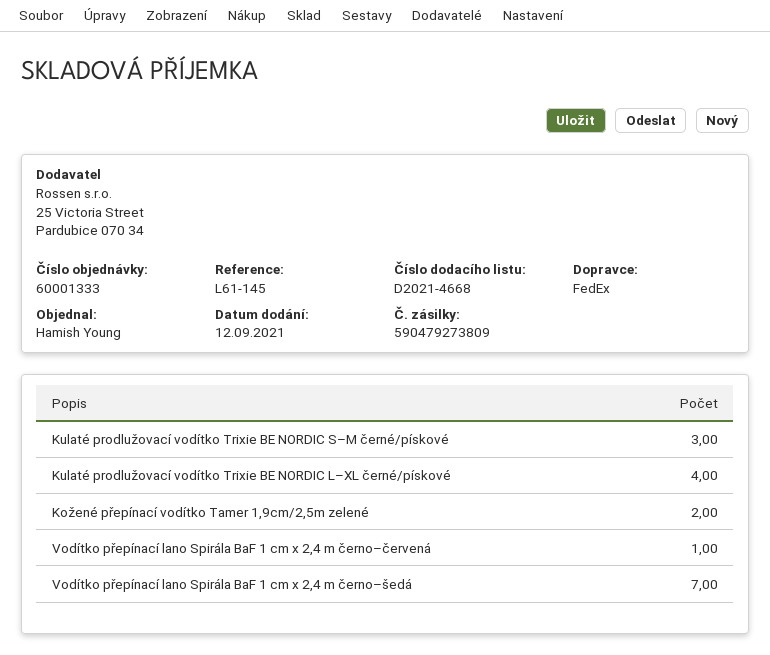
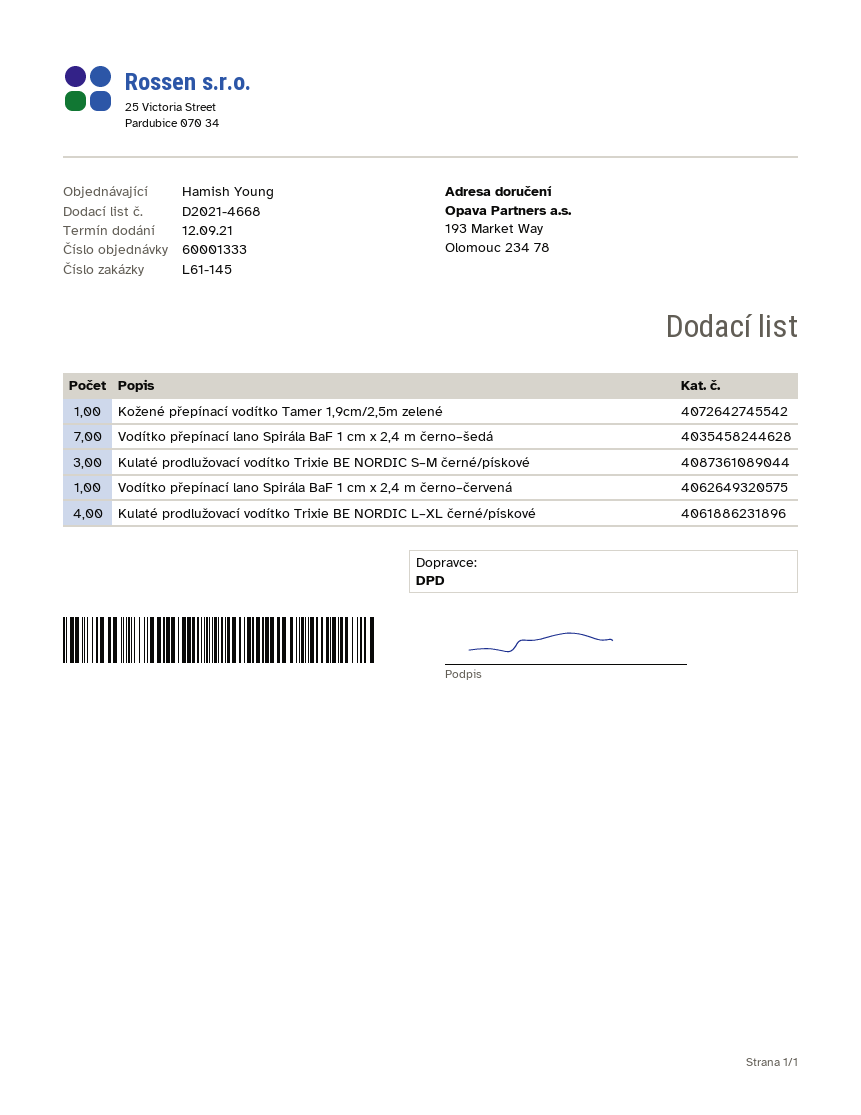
shipping method: FedEx -> DPD
Kožené přepínací vodítko Tamer 1,9cm/2,5m zelené: 2 -> 1

